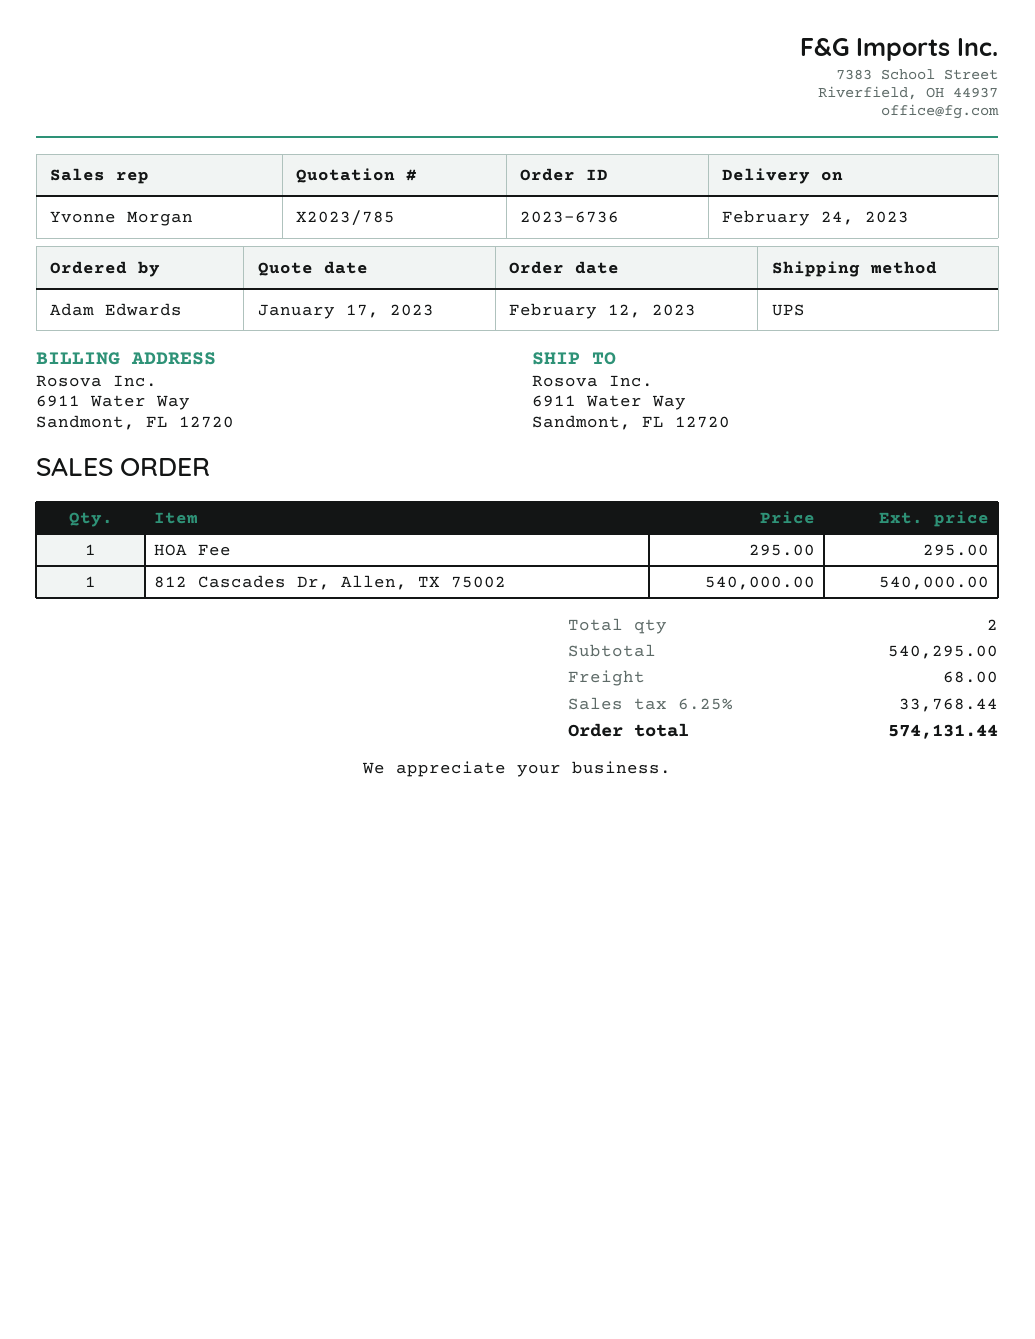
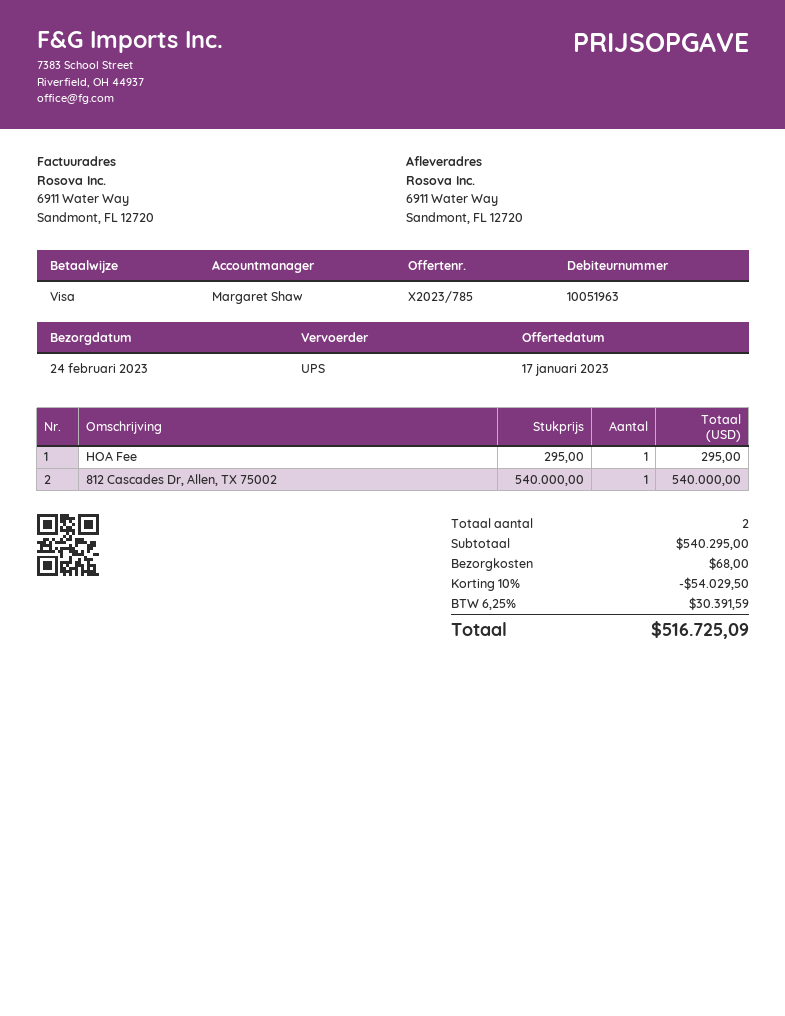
sales rep: Yvonne Morgan -> Margaret Shaw
discount: none -> 10% = 54029.50
tax: 6.25% = 33768.44 -> 6.25% = 30391.59
total: 574131.44 -> 516725.09

